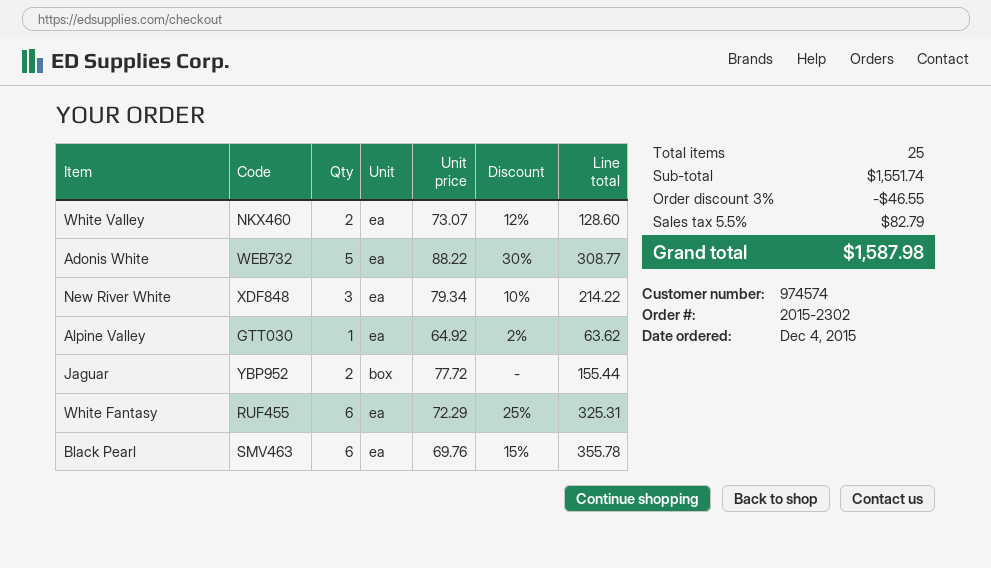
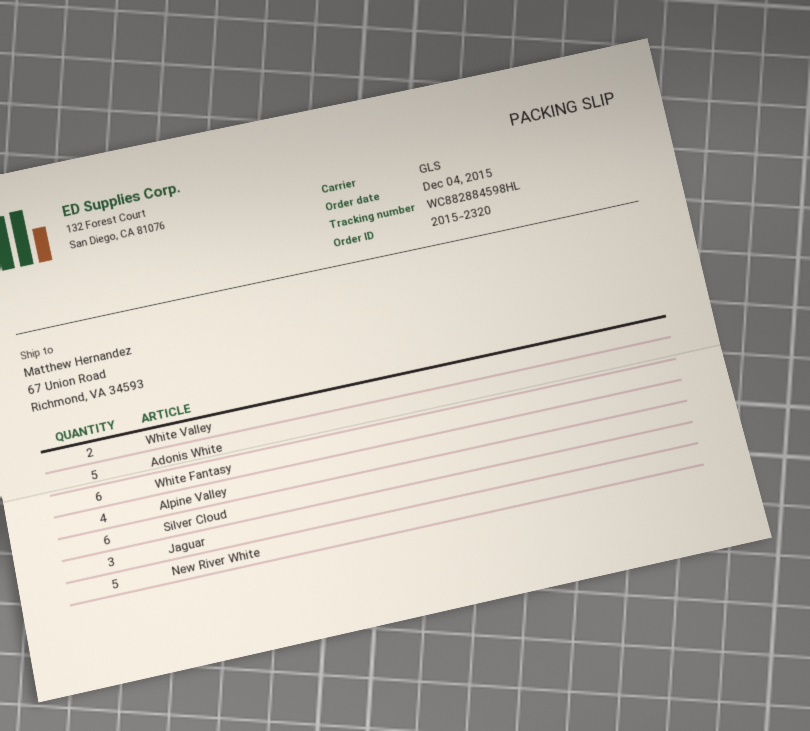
order number: 2015-2302 -> 2015-2320
New River White: 3 -> 5
Alpine Valley: 1 -> 4
Jaguar: 2 -> 3
Black Pearl: 6 -> none
Silver Cloud: none -> 6

